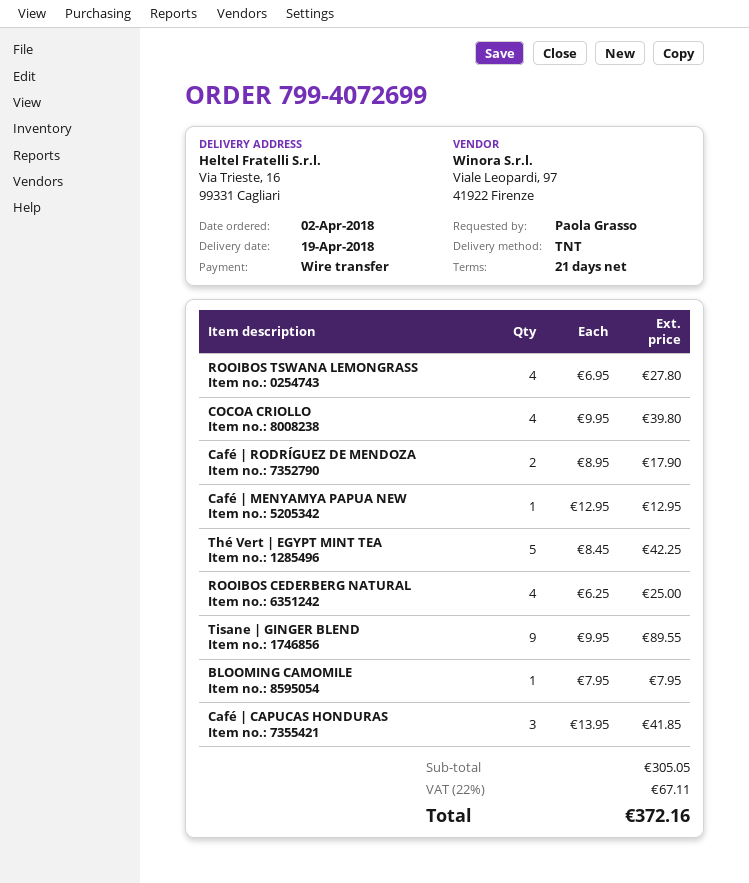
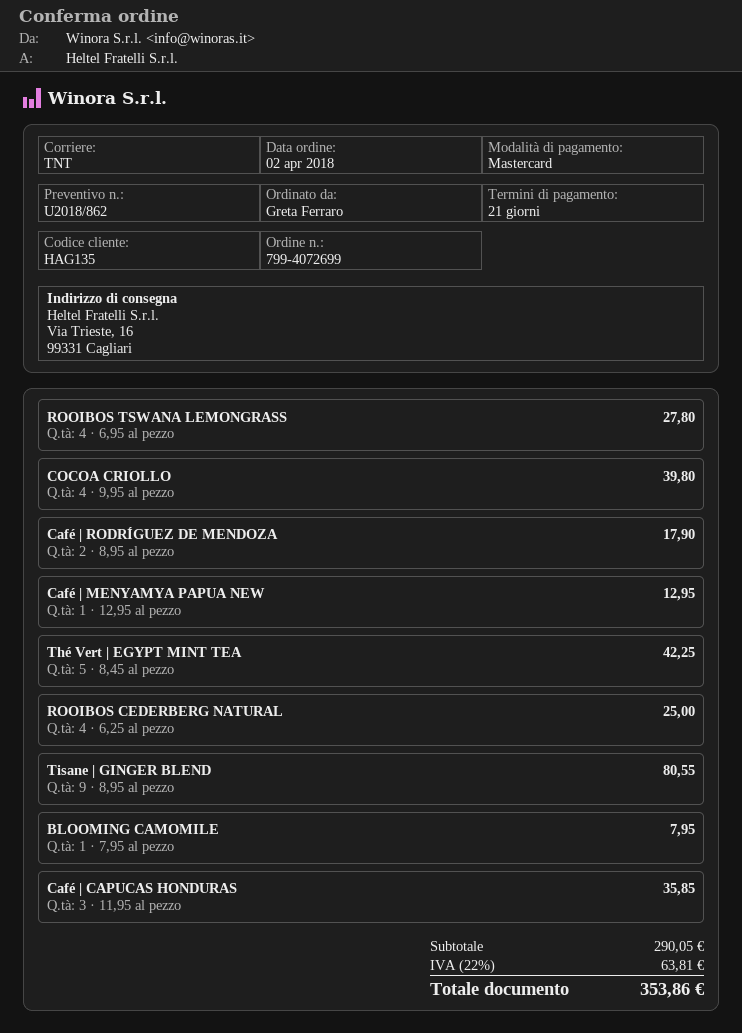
ordered by: Paola Grasso -> Greta Ferraro
payment method: bank transfer -> Mastercard
Tisane | GINGER BLEND: 9 x 9.95 = 89.55 -> 9 x 8.95 = 80.55
Café | CAPUCAS HONDURAS: 3 x 13.95 = 41.85 -> 3 x 11.95 = 35.85
subtotal: 305.05 -> 290.05
tax: 22% = 67.11 -> 22% = 63.81
total: 372.16 -> 353.86

